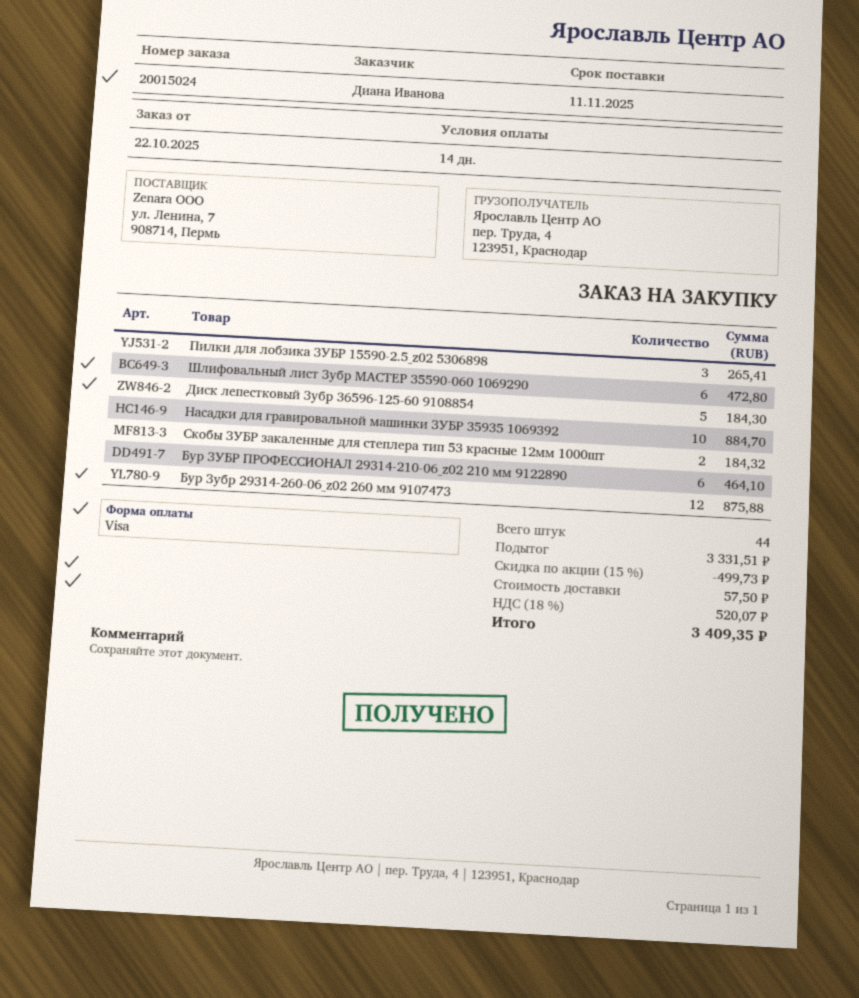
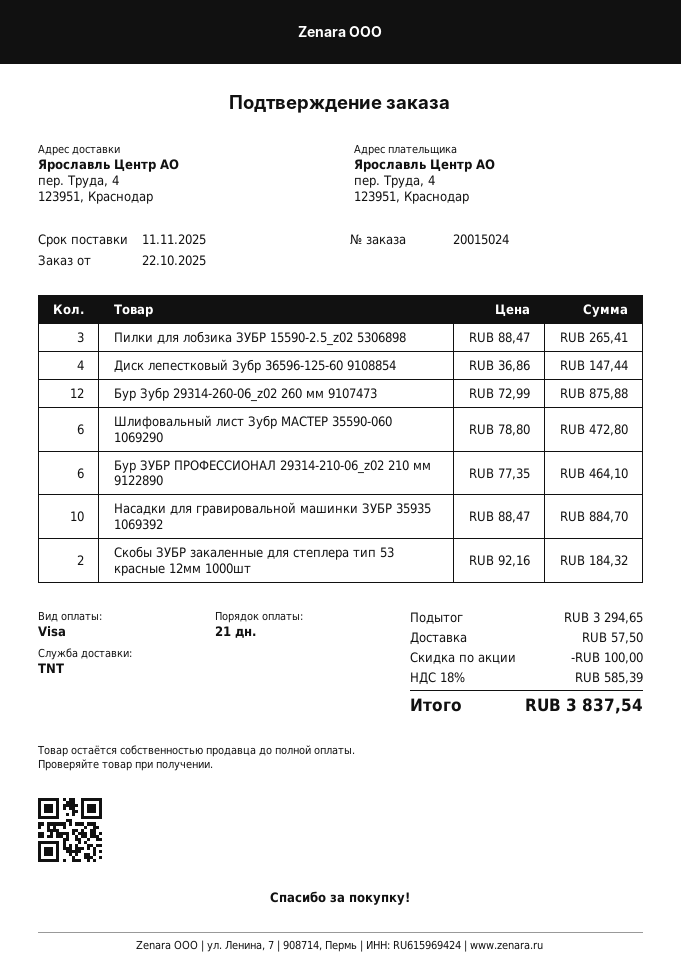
payment terms: 14 days -> 21 days
Диск лепестковый Зубр 36596-125-60 9108854: 5 for 184.30 -> 4 for 147.44
subtotal: 3331.51 -> 3294.65
discount: 499.73 -> 100.00
tax: 18% = 520.07 -> 18% = 585.39
total: 3409.35 -> 3837.54

